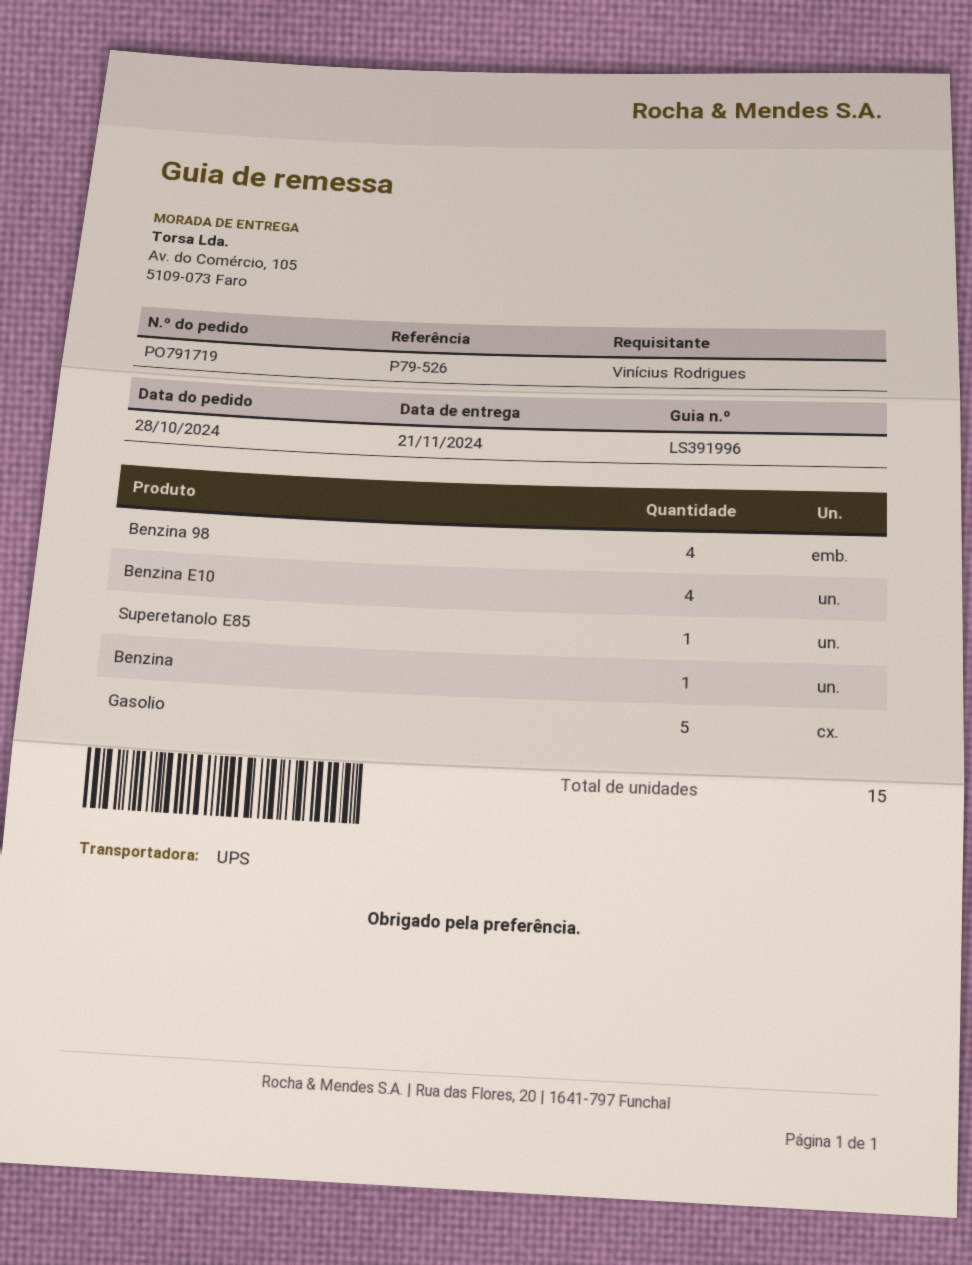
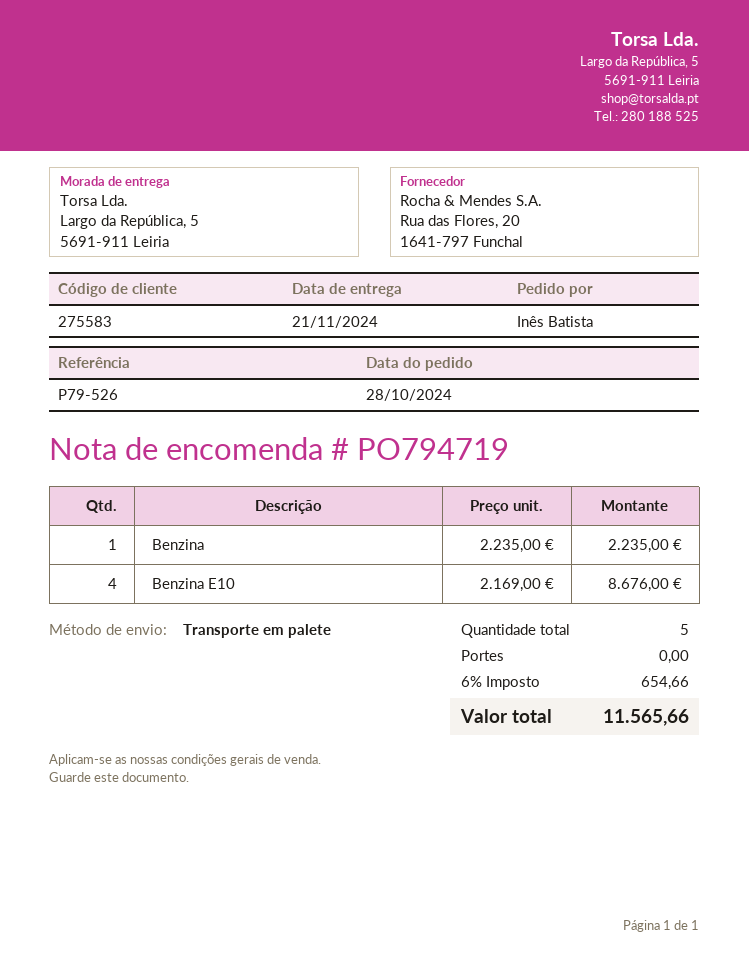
order number: PO791719 -> PO794719
ordered by: Vinícius Rodrigues -> Inês Batista
shipping method: UPS -> pallet freight
ship to: Av. do Comércio, 105, 5109-073 Faro -> Largo da República, 5, 5691-911 Leiria
Benzina 98: 4 -> none
Superetanolo E85: 1 -> none
Gasolio: 5 -> none
total quantity: 15 -> 5

